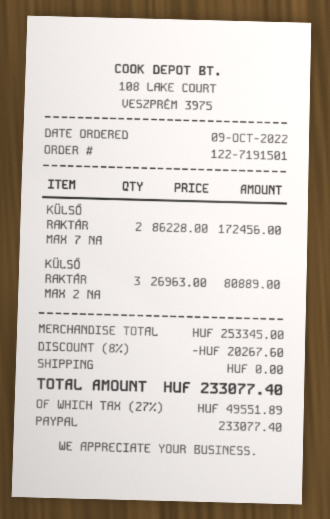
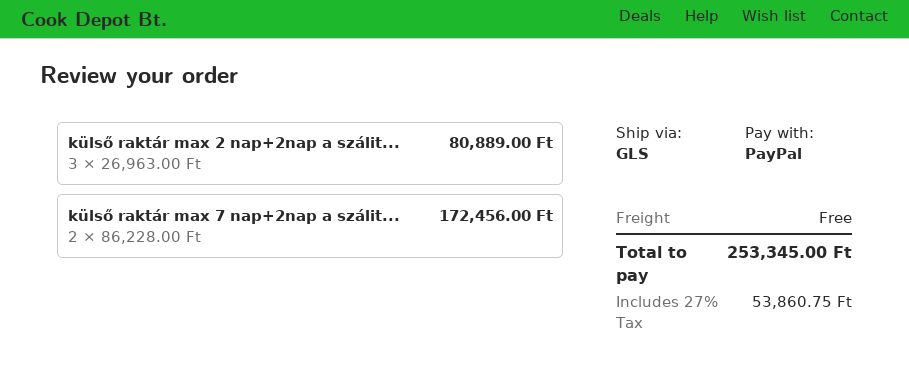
discount: 8% = 20267.60 -> none
tax: 27% = 49551.89 -> 27% = 53860.75
total: 233077.40 -> 253345.00

